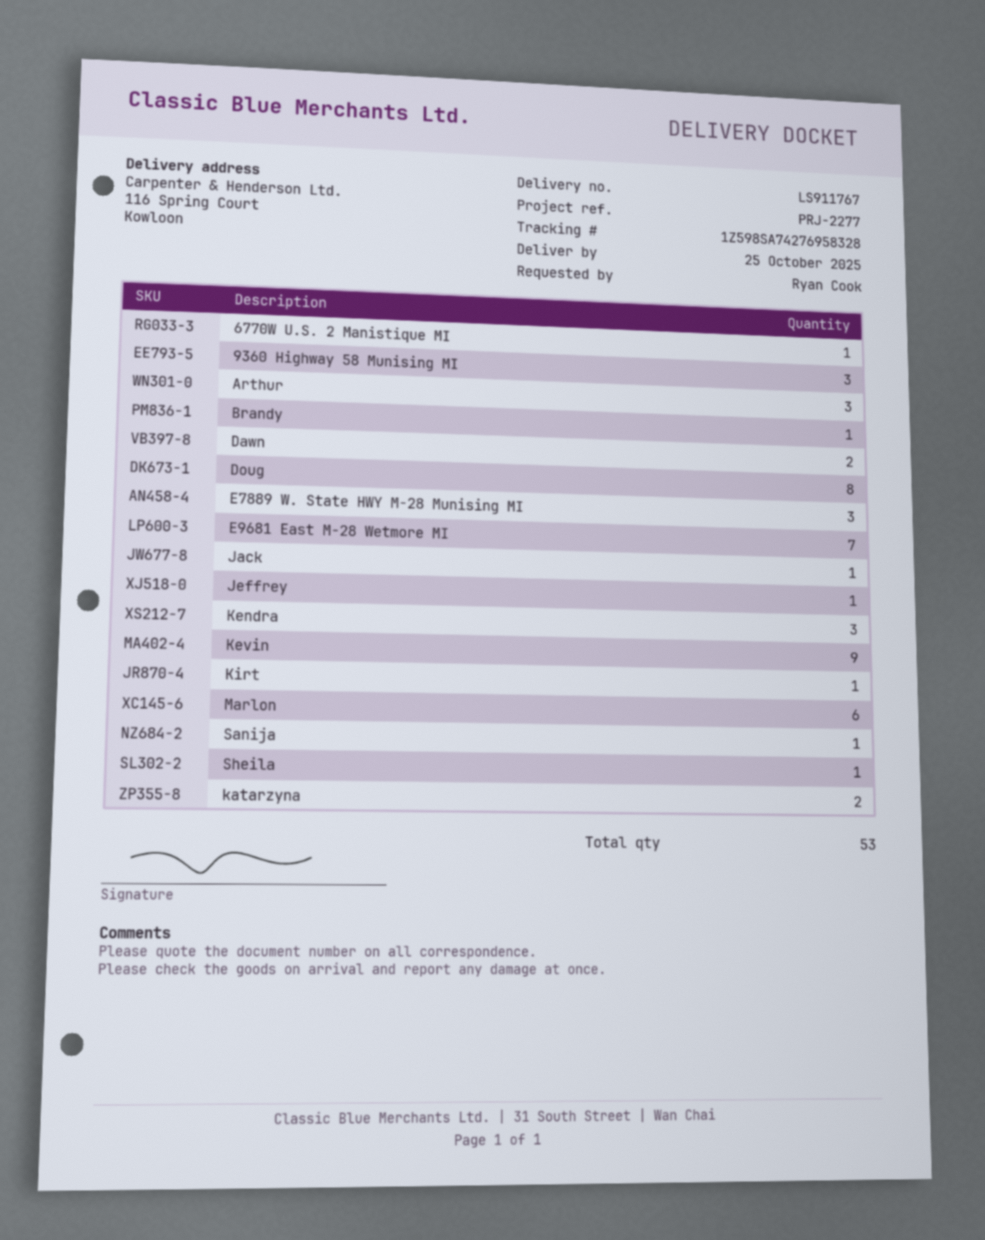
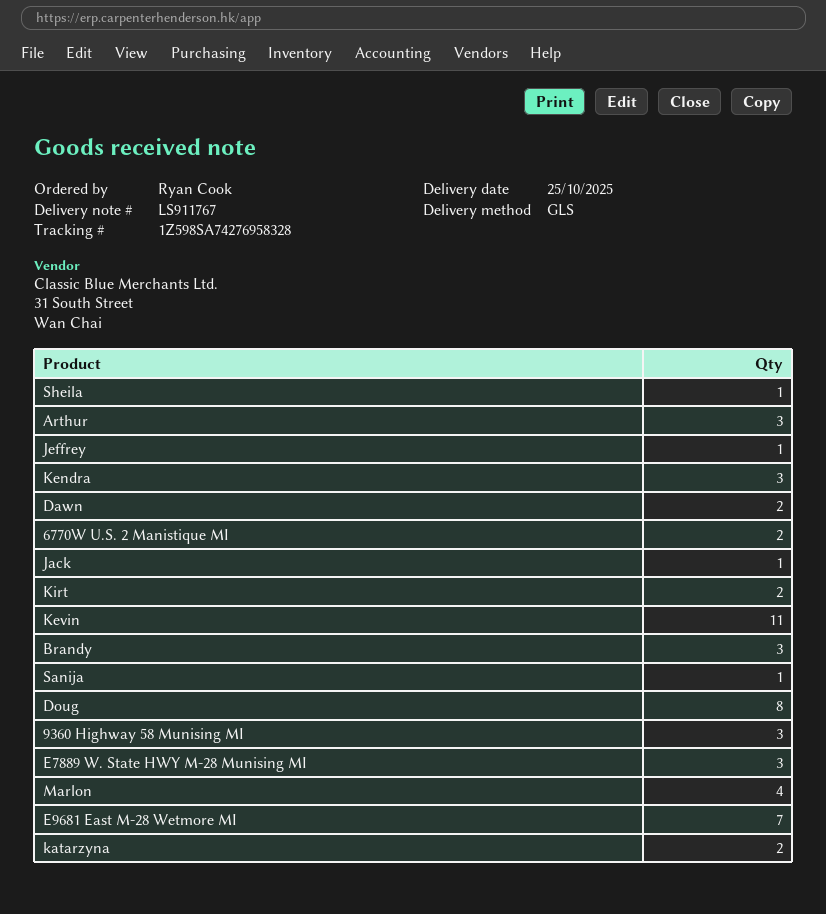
6770W U.S. 2 Manistique MI: 1 -> 2
Brandy: 1 -> 3
Kevin: 9 -> 11
Kirt: 1 -> 2
Marlon: 6 -> 4

